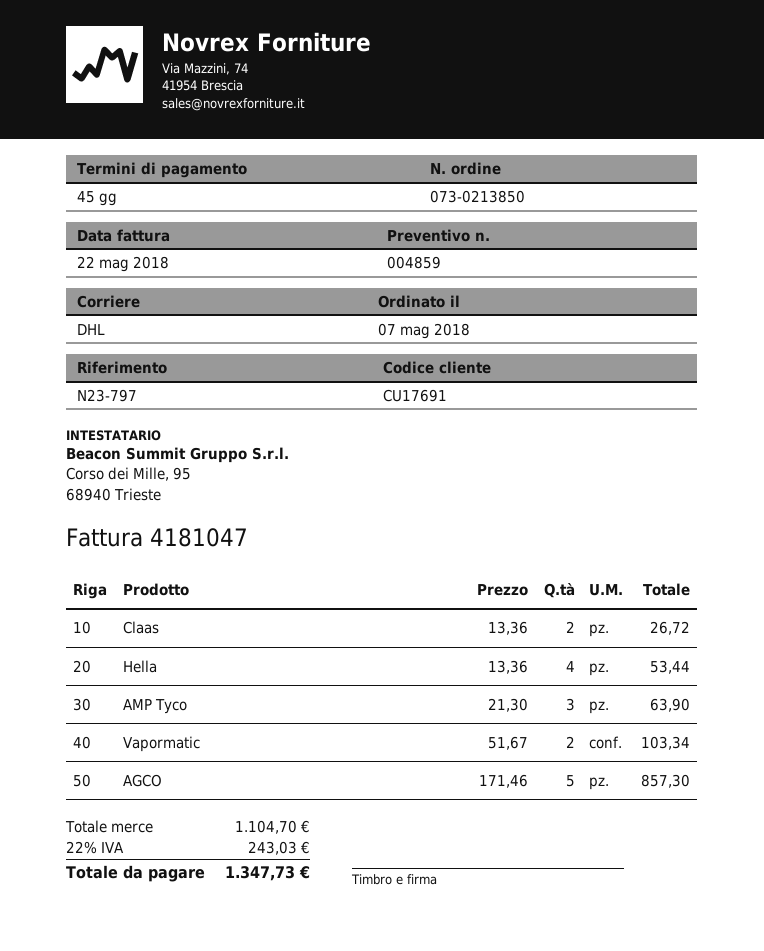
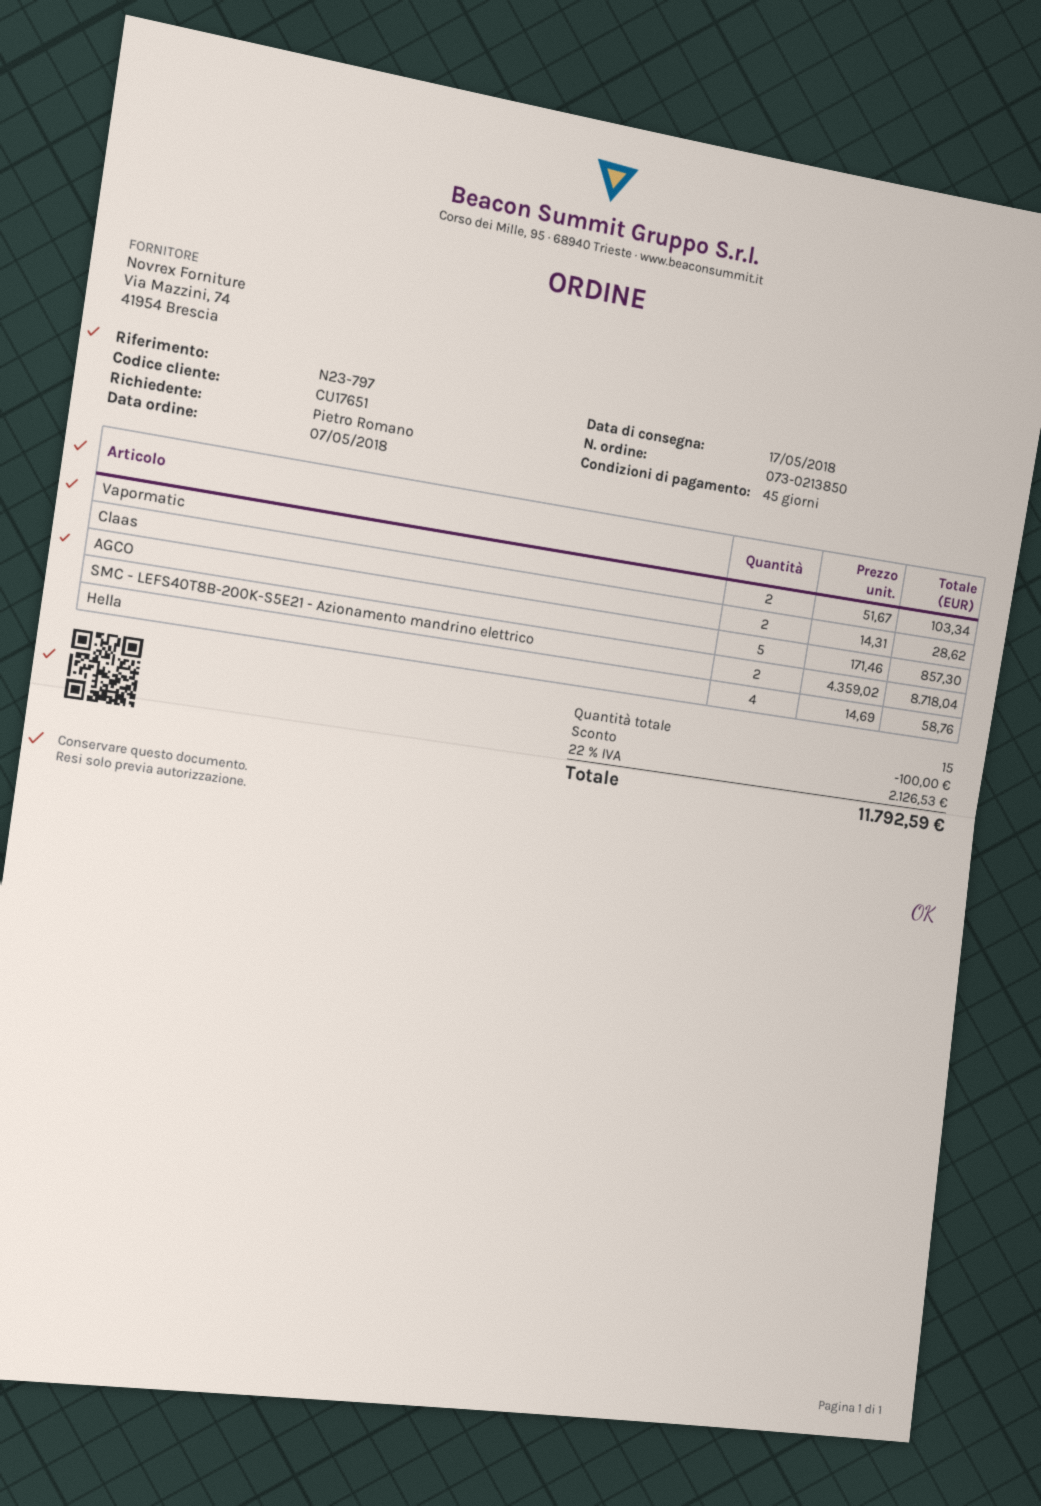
customer number: CU17691 -> CU17651
Claas: 2 x 13.36 = 26.72 -> 2 x 14.31 = 28.62
Hella: 4 x 13.36 = 53.44 -> 4 x 14.69 = 58.76
AMP Tyco: 3 x 21.30 = 63.90 -> none
SMC - LEFS40T8B-200K-S5E21 - Azionamento mandrino elettrico: none -> 2 x 4359.02 = 8718.04
discount: none -> 100.00
tax: 22% = 243.03 -> 22% = 2126.53
total: 1347.73 -> 11792.59

